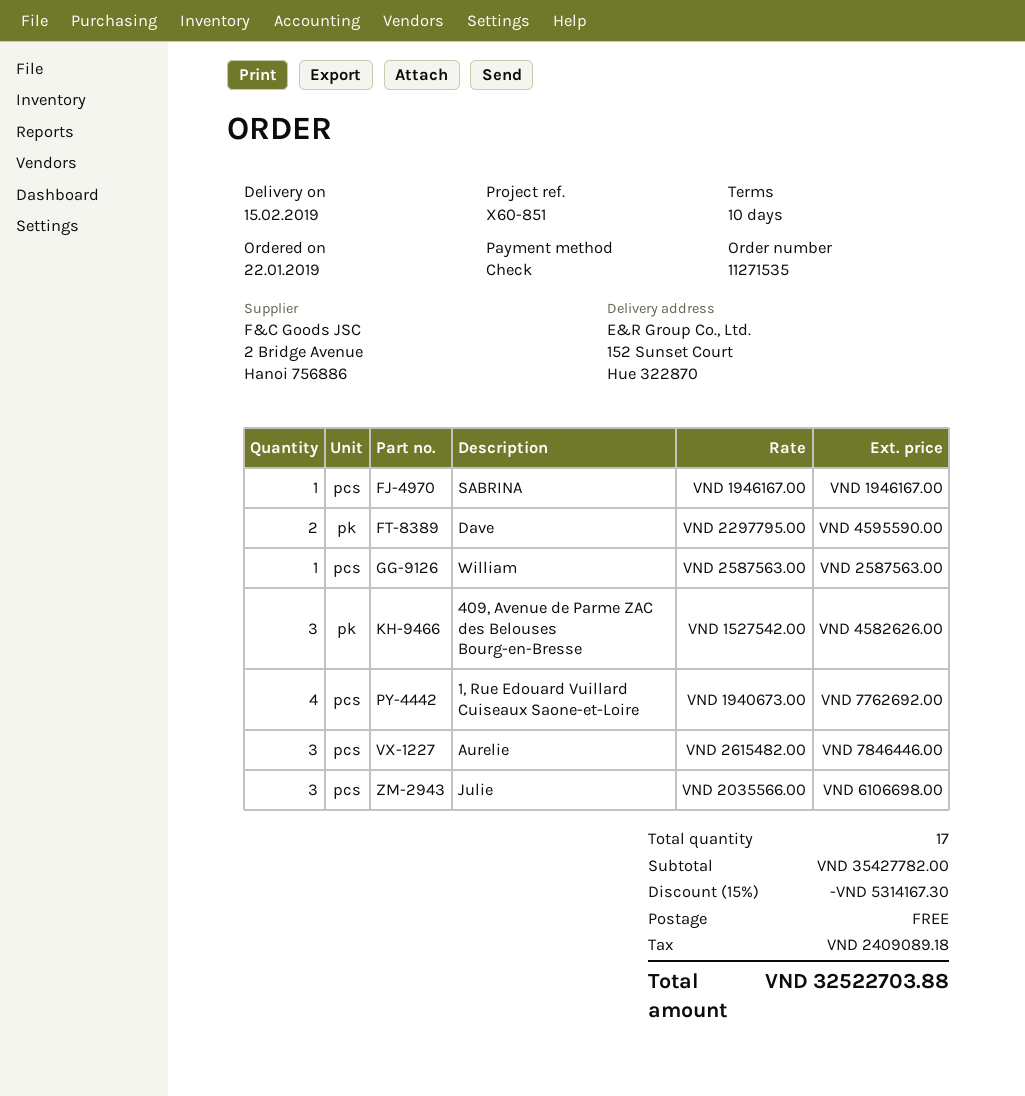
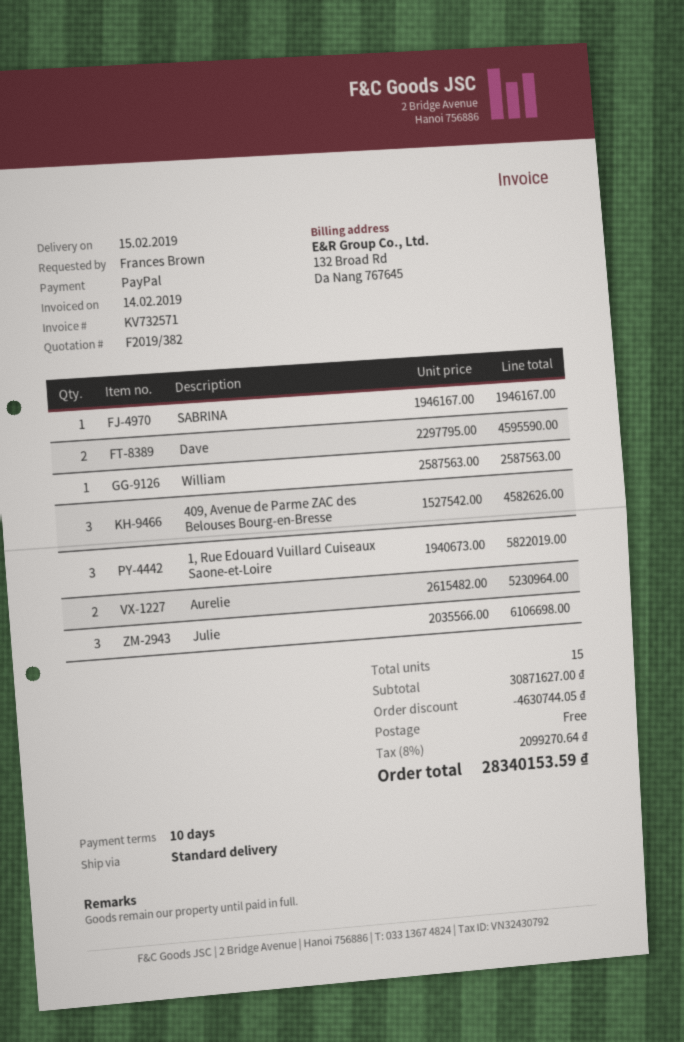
payment method: cheque -> PayPal
1, Rue Edouard Vuillard Cuiseaux Saone-et-Loire: 4 x 1940673.00 = 7762692.00 -> 3 x 1940673.00 = 5822019.00
Aurelie: 3 x 2615482.00 = 7846446.00 -> 2 x 2615482.00 = 5230964.00
total quantity: 17 -> 15
subtotal: 35427782.00 -> 30871627.00
discount: 5314167.30 -> 4630744.05
tax: 2409089.18 -> 2099270.64
total: 32522703.88 -> 28340153.59

